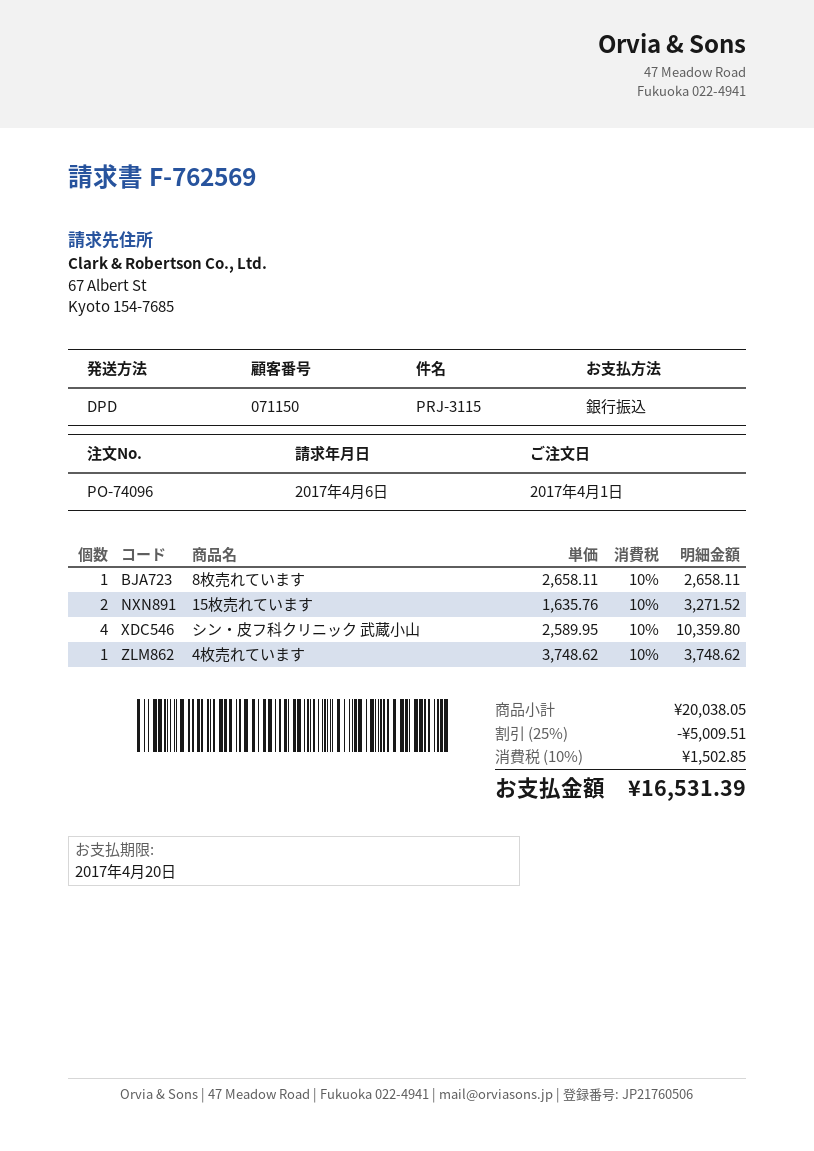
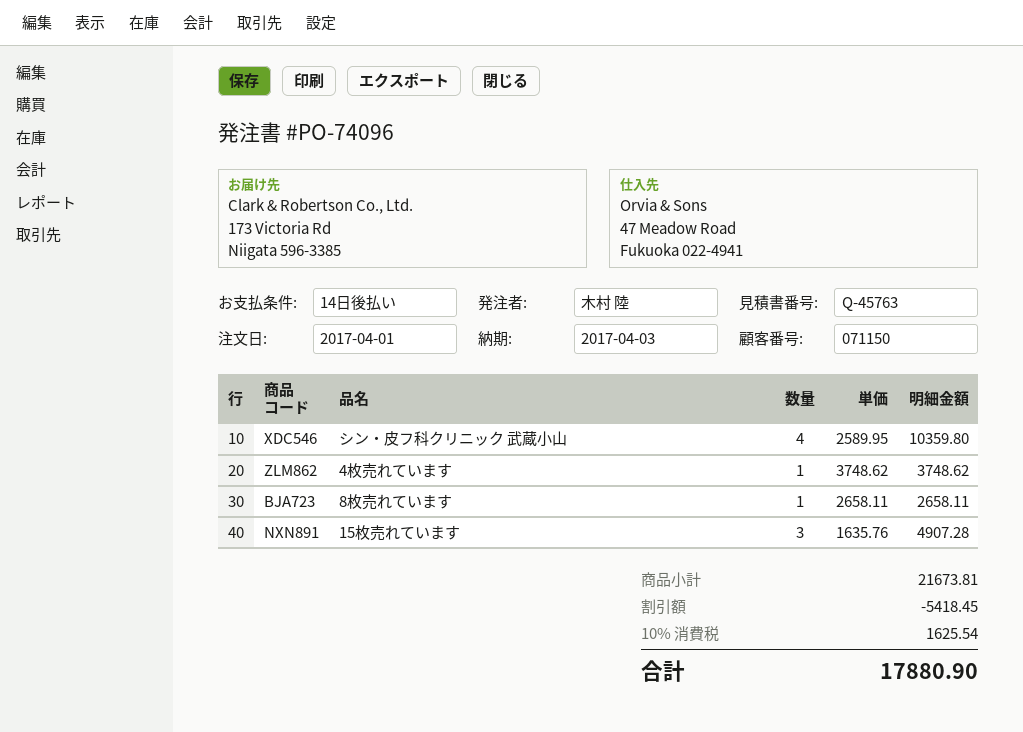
15枚売れています: 2 x 1635.76 = 3271.52 -> 3 x 1635.76 = 4907.28
subtotal: 20038.05 -> 21673.81
discount: 5009.51 -> 5418.45
tax: 10% = 1502.85 -> 10% = 1625.54
total: 16531.39 -> 17880.90

